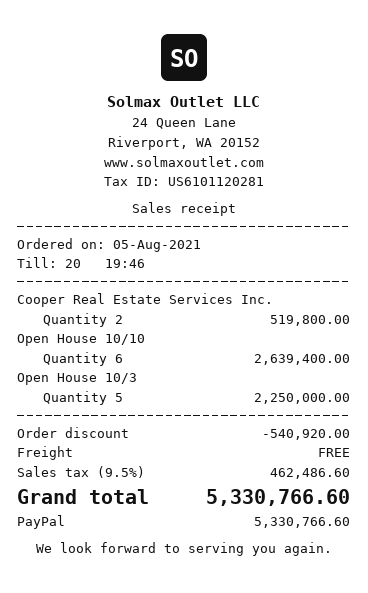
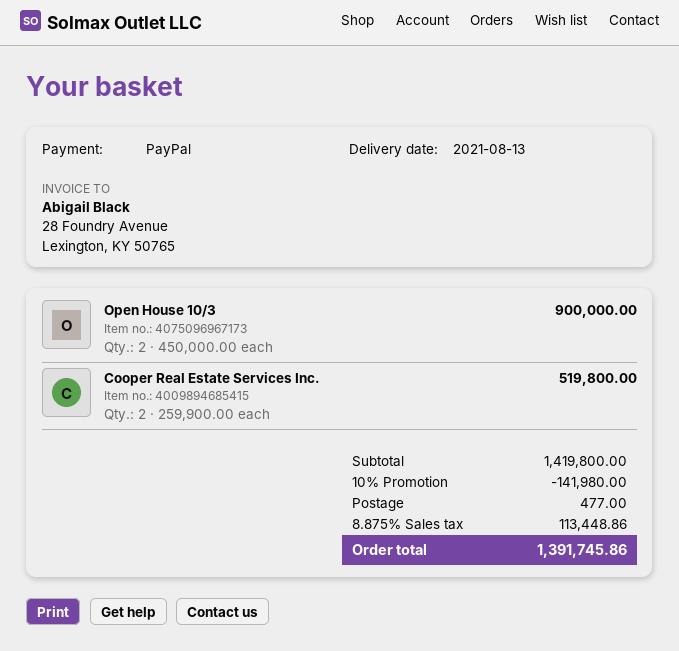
Open House 10/10: 6 for 2639400.00 -> none
Open House 10/3: 5 for 2250000.00 -> 2 for 900000.00
discount: 540920.00 -> 141980.00
shipping: 0.00 -> 477.00
tax: 9.5% = 462486.60 -> 8.875% = 113448.86
total: 5330766.60 -> 1391745.86

